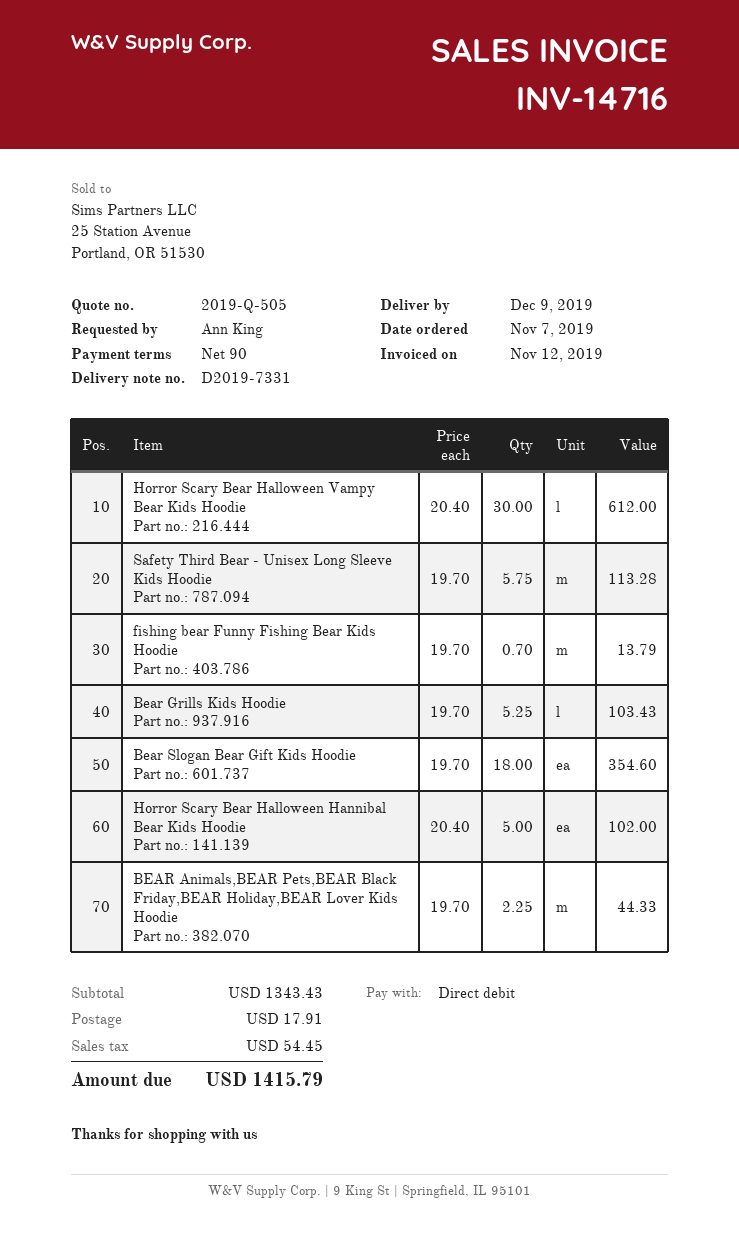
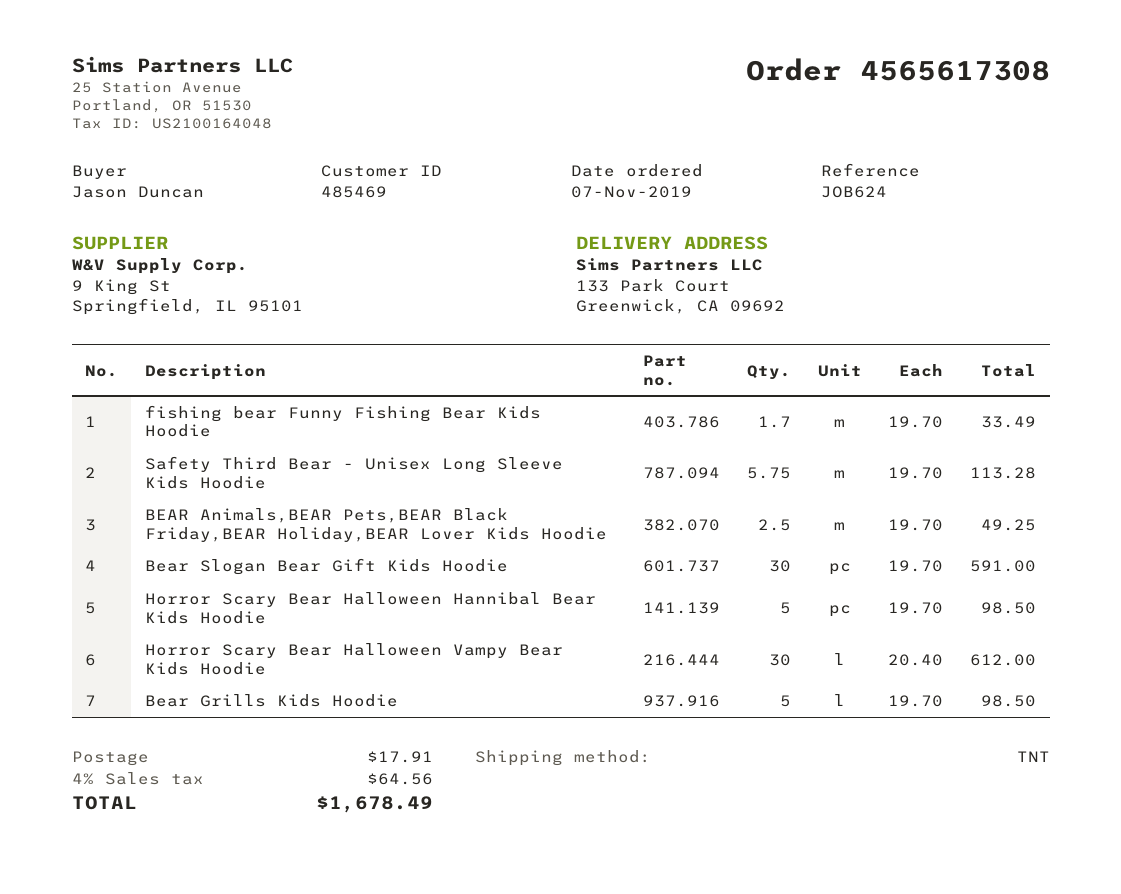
ordered by: Ann King -> Jason Duncan
fishing bear Funny Fishing Bear Kids Hoodie: 0.7 x 19.70 = 13.79 -> 1.7 x 19.70 = 33.49
Bear Grills Kids Hoodie: 5.25 x 19.70 = 103.43 -> 5 x 19.70 = 98.50
Bear Slogan Bear Gift Kids Hoodie: 18 x 19.70 = 354.60 -> 30 x 19.70 = 591.00
Horror Scary Bear Halloween Hannibal Bear Kids Hoodie: 5 x 20.40 = 102.00 -> 5 x 19.70 = 98.50
BEAR Animals,BEAR Pets,BEAR Black Friday,BEAR Holiday,BEAR Lover Kids Hoodie: 2.25 x 19.70 = 44.33 -> 2.5 x 19.70 = 49.25
tax: 54.45 -> 64.56
total: 1415.79 -> 1678.49

